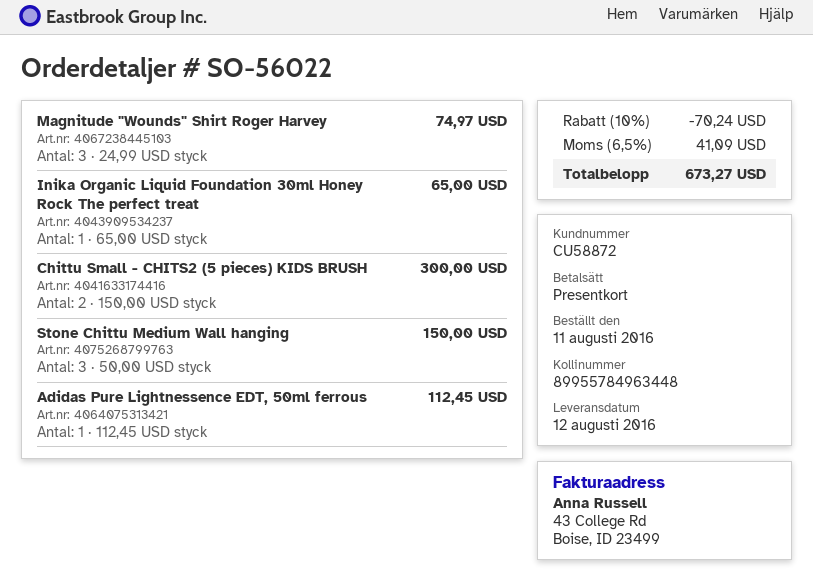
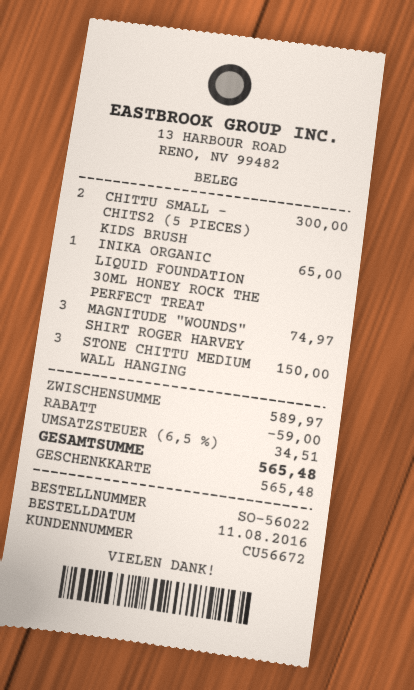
customer number: CU58872 -> CU56672
Adidas Pure Lightnessence EDT, 50ml ferrous: 1 for 112.45 -> none
discount: 70.24 -> 59.00
tax: 6.5% = 41.09 -> 6.5% = 34.51
total: 673.27 -> 565.48

